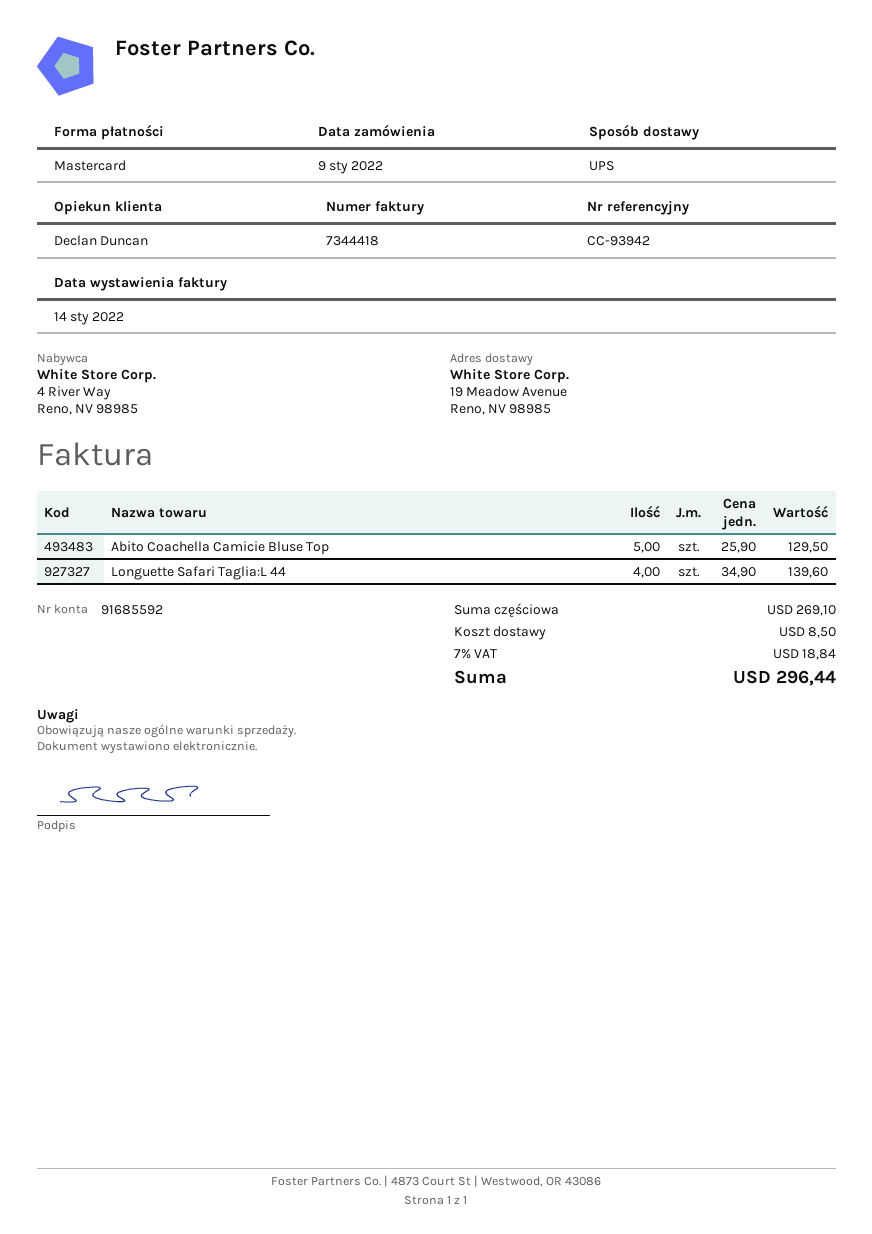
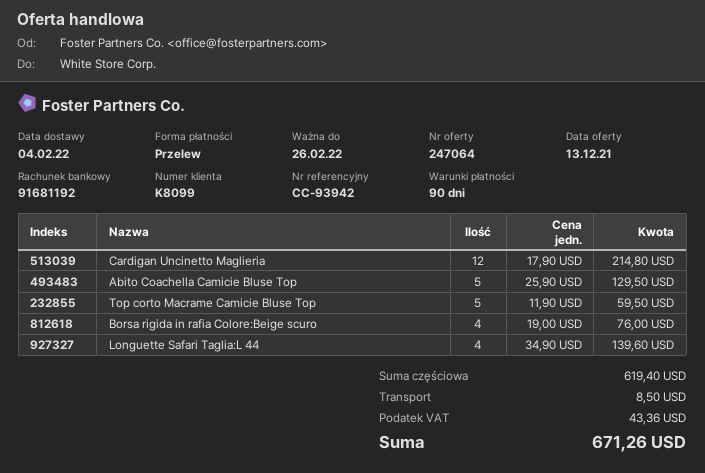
payment method: Mastercard -> bank transfer
bank account: 91685592 -> 91681192
Cardigan Uncinetto Maglieria: none -> 12 x 17.90 = 214.80
Top corto Macrame Camicie Bluse Top: none -> 5 x 11.90 = 59.50
Borsa rigida in rafia Colore:Beige scuro: none -> 4 x 19.00 = 76.00
subtotal: 269.10 -> 619.40
tax: 18.84 -> 43.36
total: 296.44 -> 671.26

